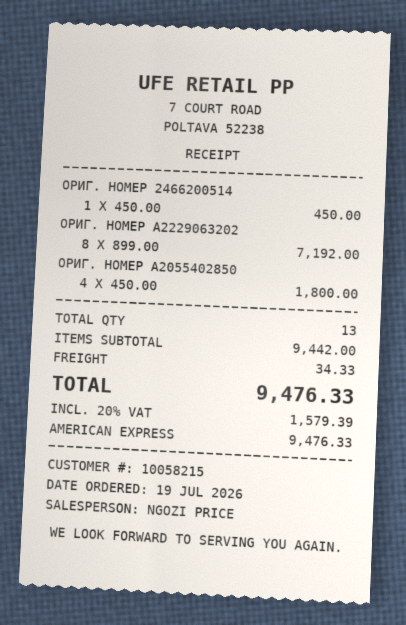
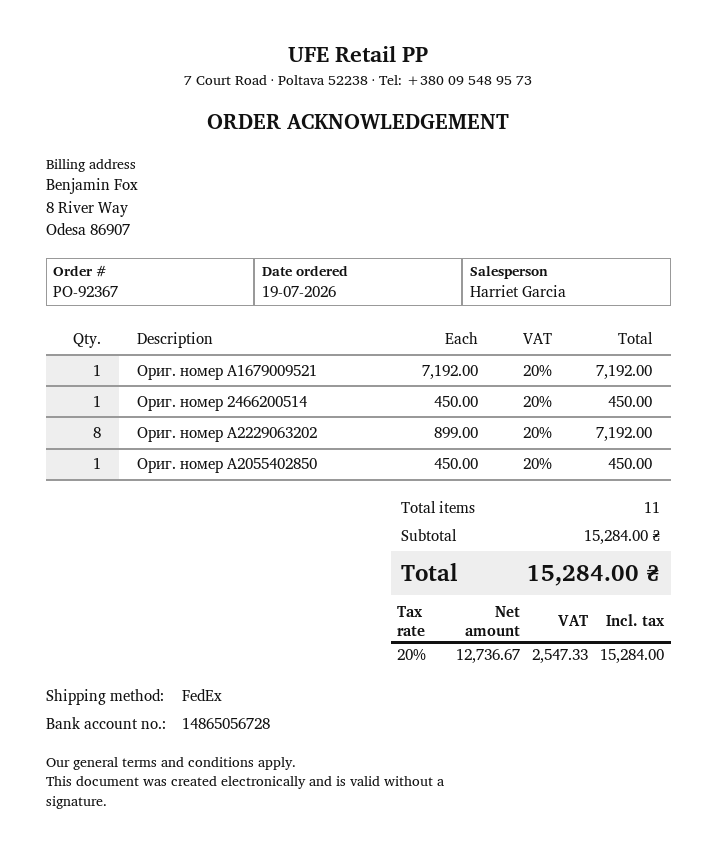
sales rep: NGOZI PRICE -> Harriet Garcia
ОРИГ. НОМЕР A2055402850: 4 x 450.00 = 1800.00 -> 1 x 450.00 = 450.00
Ориг. номер A1679009521: none -> 1 x 7192.00 = 7192.00
total quantity: 13 -> 11
subtotal: 9442.00 -> 15284.00
shipping: 34.33 -> none
tax: 20% = 1579.39 -> 20% = 2547.33
total: 9476.33 -> 15284.00

